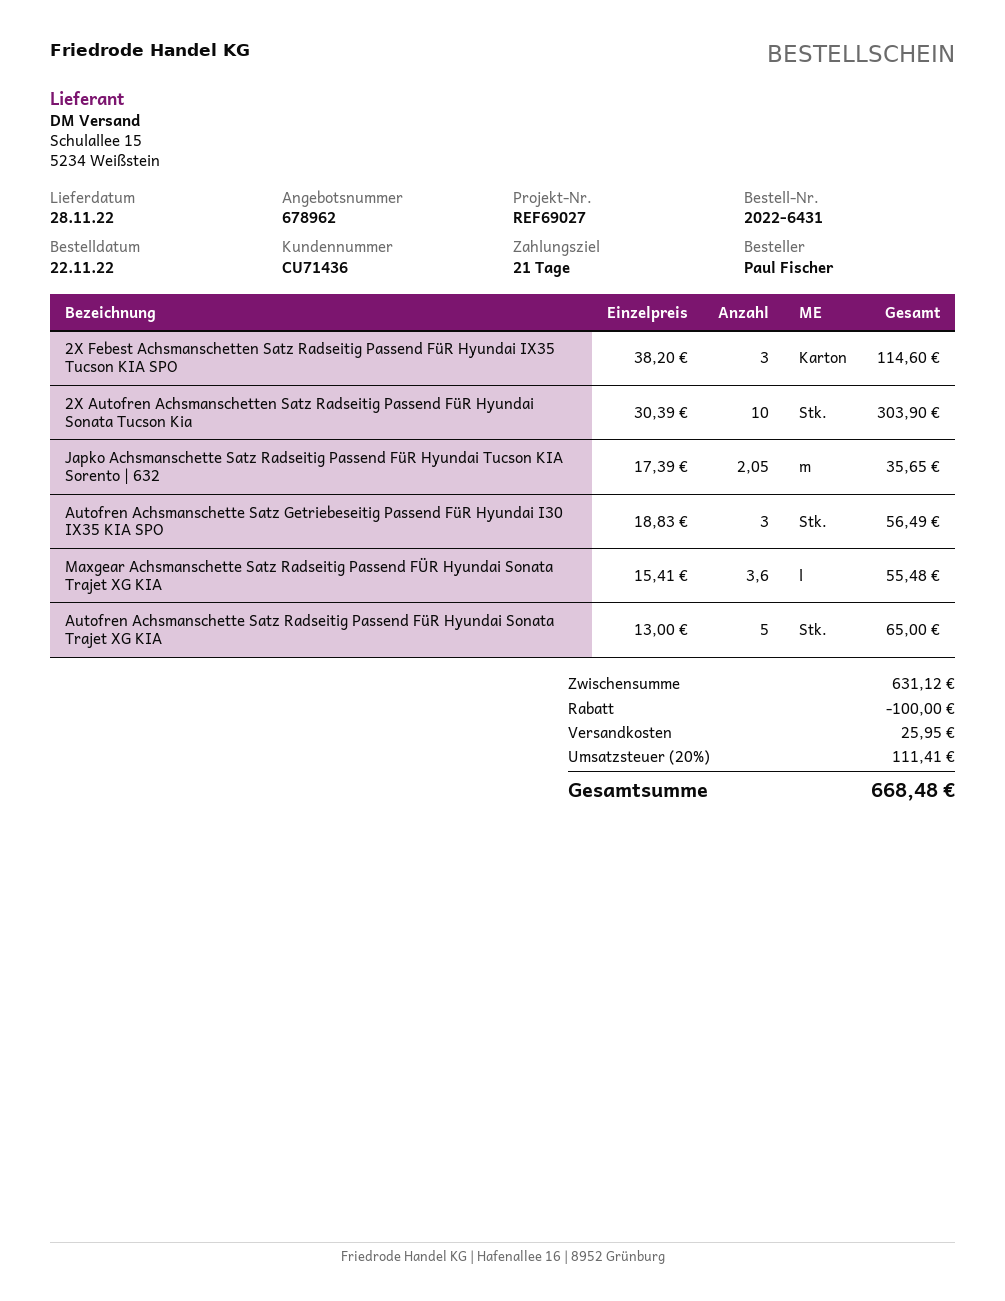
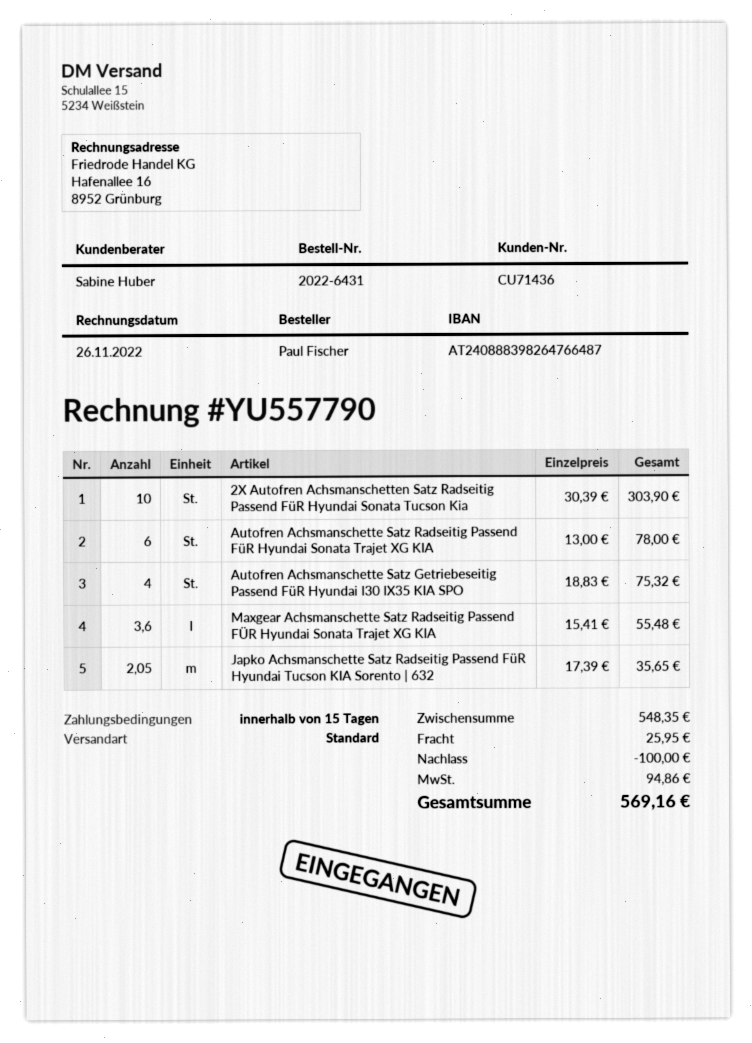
payment terms: 21 days -> 15 days
2X Febest Achsmanschetten Satz Radseitig Passend FüR Hyundai IX35 Tucson KIA SPO: 3 x 38.20 = 114.60 -> none
Autofren Achsmanschette Satz Getriebeseitig Passend FüR Hyundai I30 IX35 KIA SPO: 3 x 18.83 = 56.49 -> 4 x 18.83 = 75.32
Autofren Achsmanschette Satz Radseitig Passend FüR Hyundai Sonata Trajet XG KIA: 5 x 13.00 = 65.00 -> 6 x 13.00 = 78.00
subtotal: 631.12 -> 548.35
tax: 111.41 -> 94.86
total: 668.48 -> 569.16

